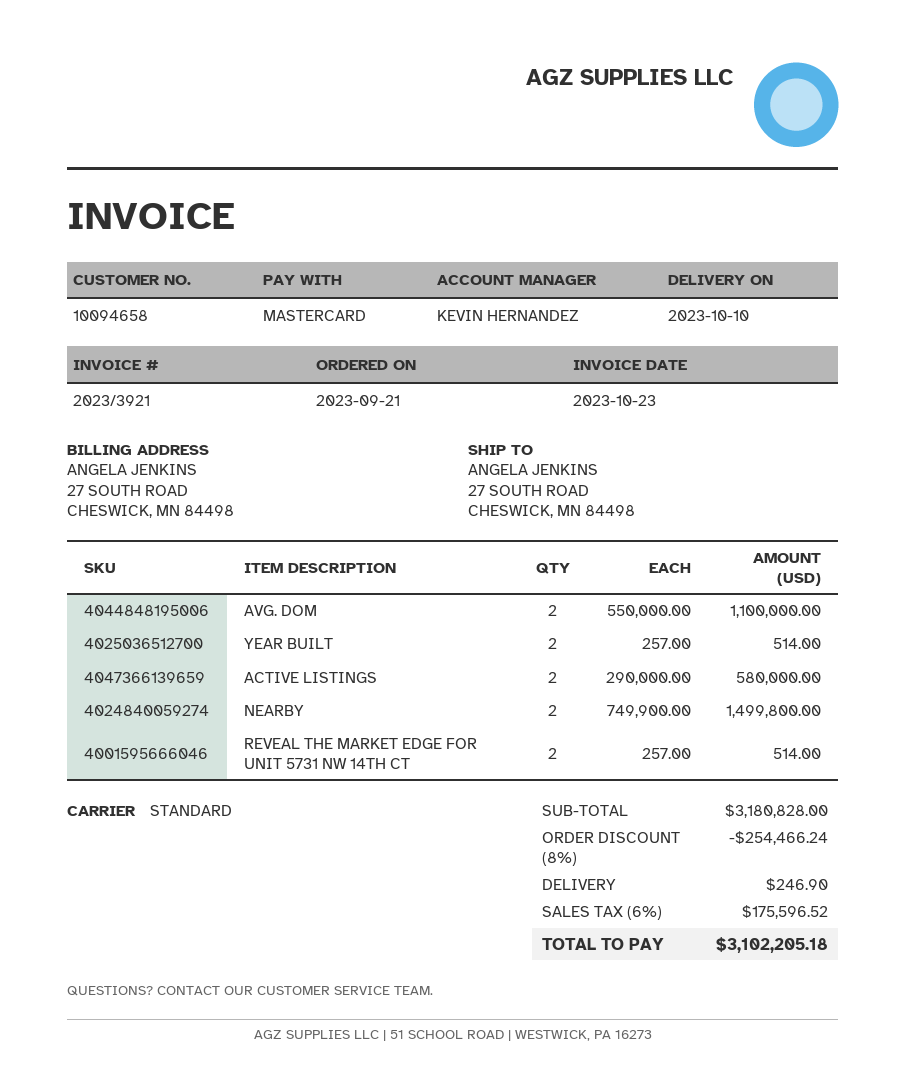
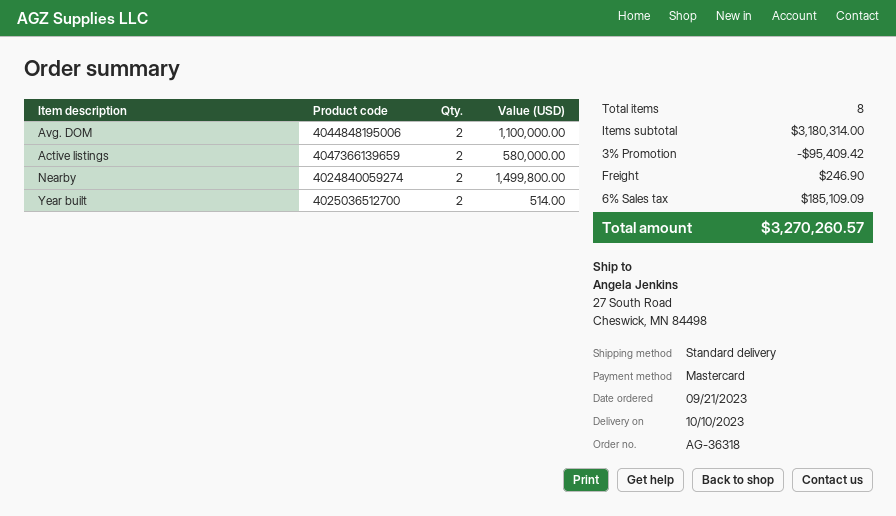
REVEAL THE MARKET EDGE FOR UNIT 5731 NW 14TH CT: 2 for 514.00 -> none
subtotal: 3180828.00 -> 3180314.00
discount: 8% = 254466.24 -> 3% = 95409.42
tax: 6% = 175596.52 -> 6% = 185109.09
total: 3102205.18 -> 3270260.57

